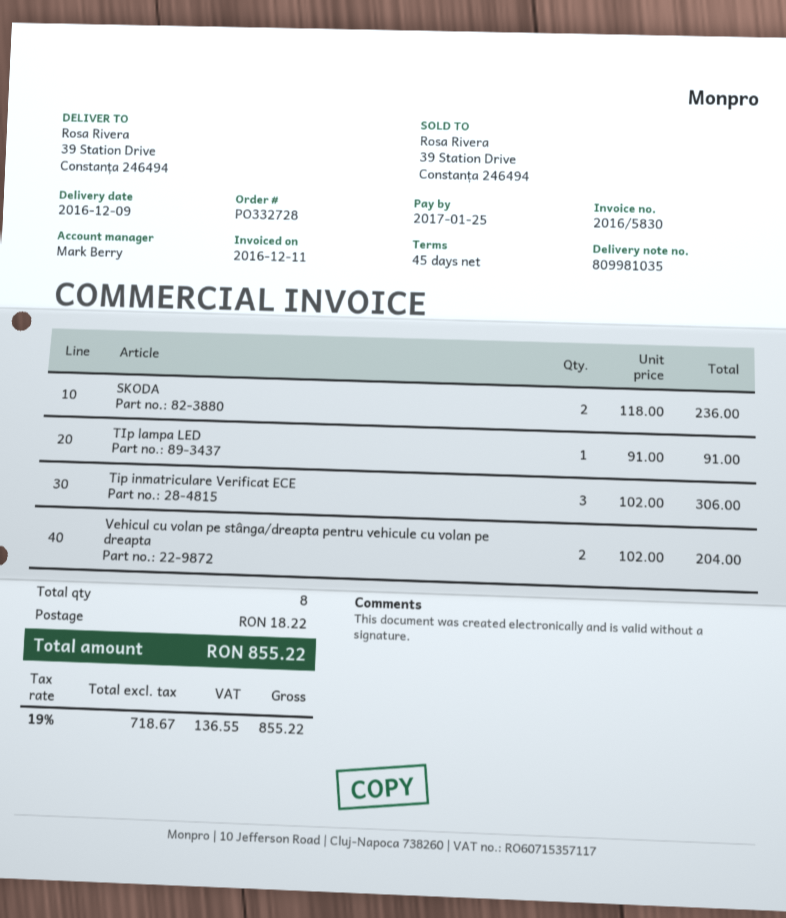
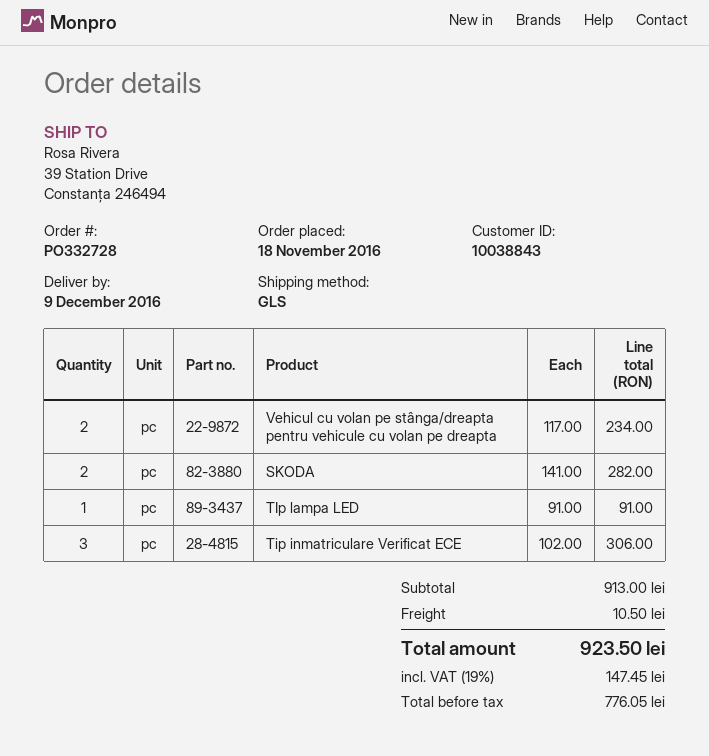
SKODA: 2 x 118.00 = 236.00 -> 2 x 141.00 = 282.00
Vehicul cu volan pe stânga/dreapta pentru vehicule cu volan pe dreapta: 2 x 102.00 = 204.00 -> 2 x 117.00 = 234.00
shipping: 18.22 -> 10.50
net: 718.67 -> 776.05
tax: 19% = 136.55 -> 19% = 147.45
total: 855.22 -> 923.50

